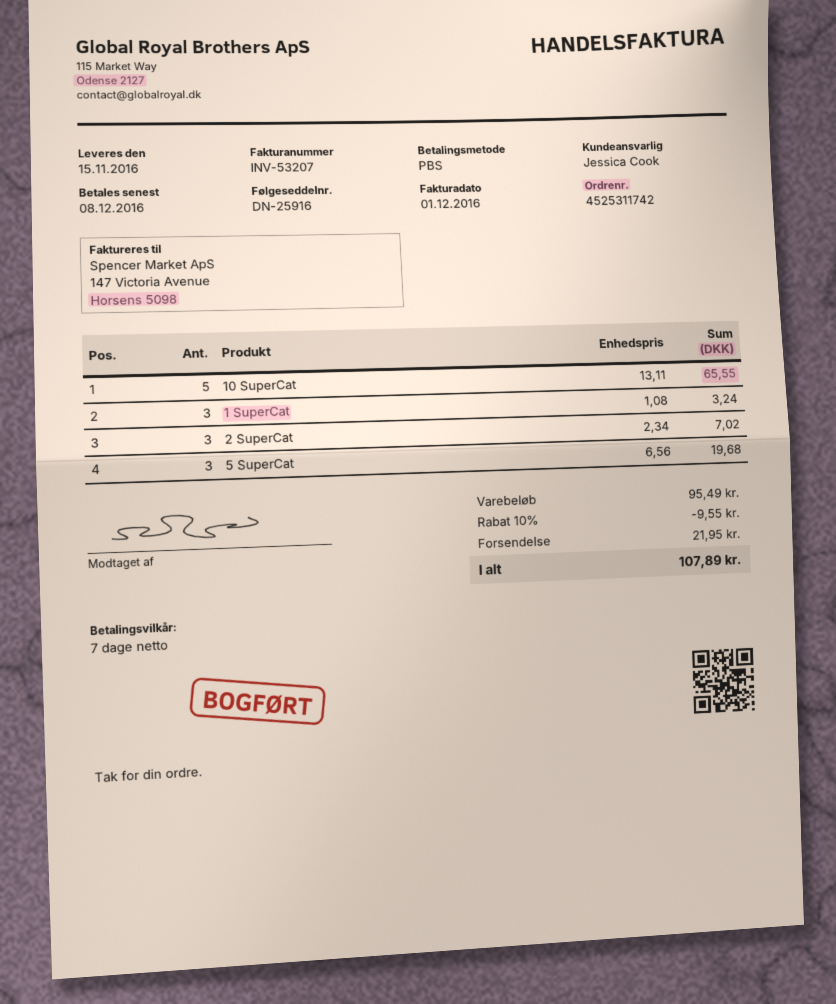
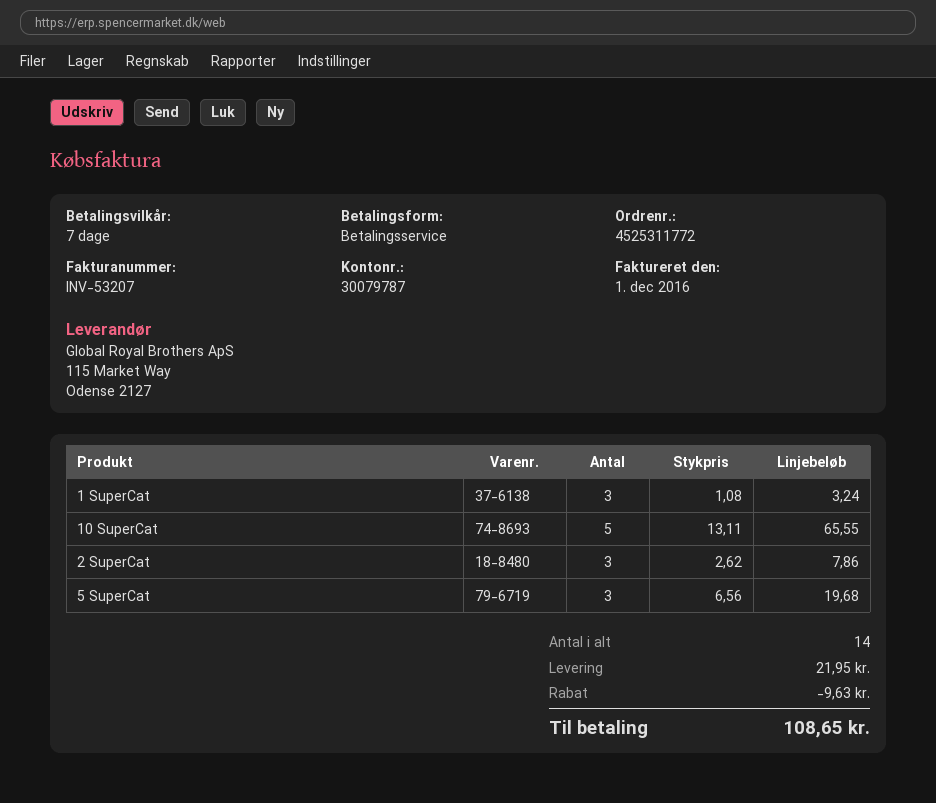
order number: 4525311742 -> 4525311772
2 SuperCat: 3 x 2.34 = 7.02 -> 3 x 2.62 = 7.86
discount: 9.55 -> 9.63
total: 107.89 -> 108.65

